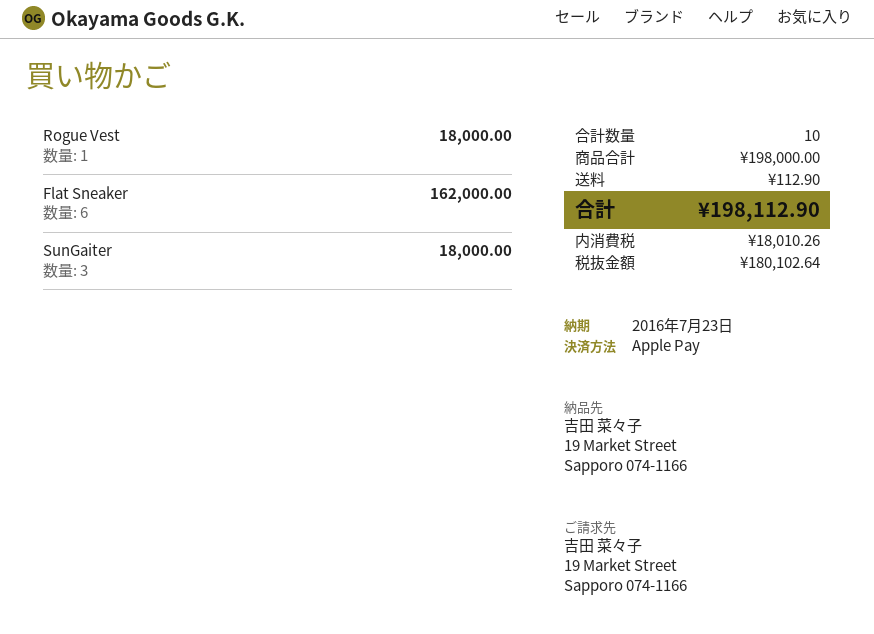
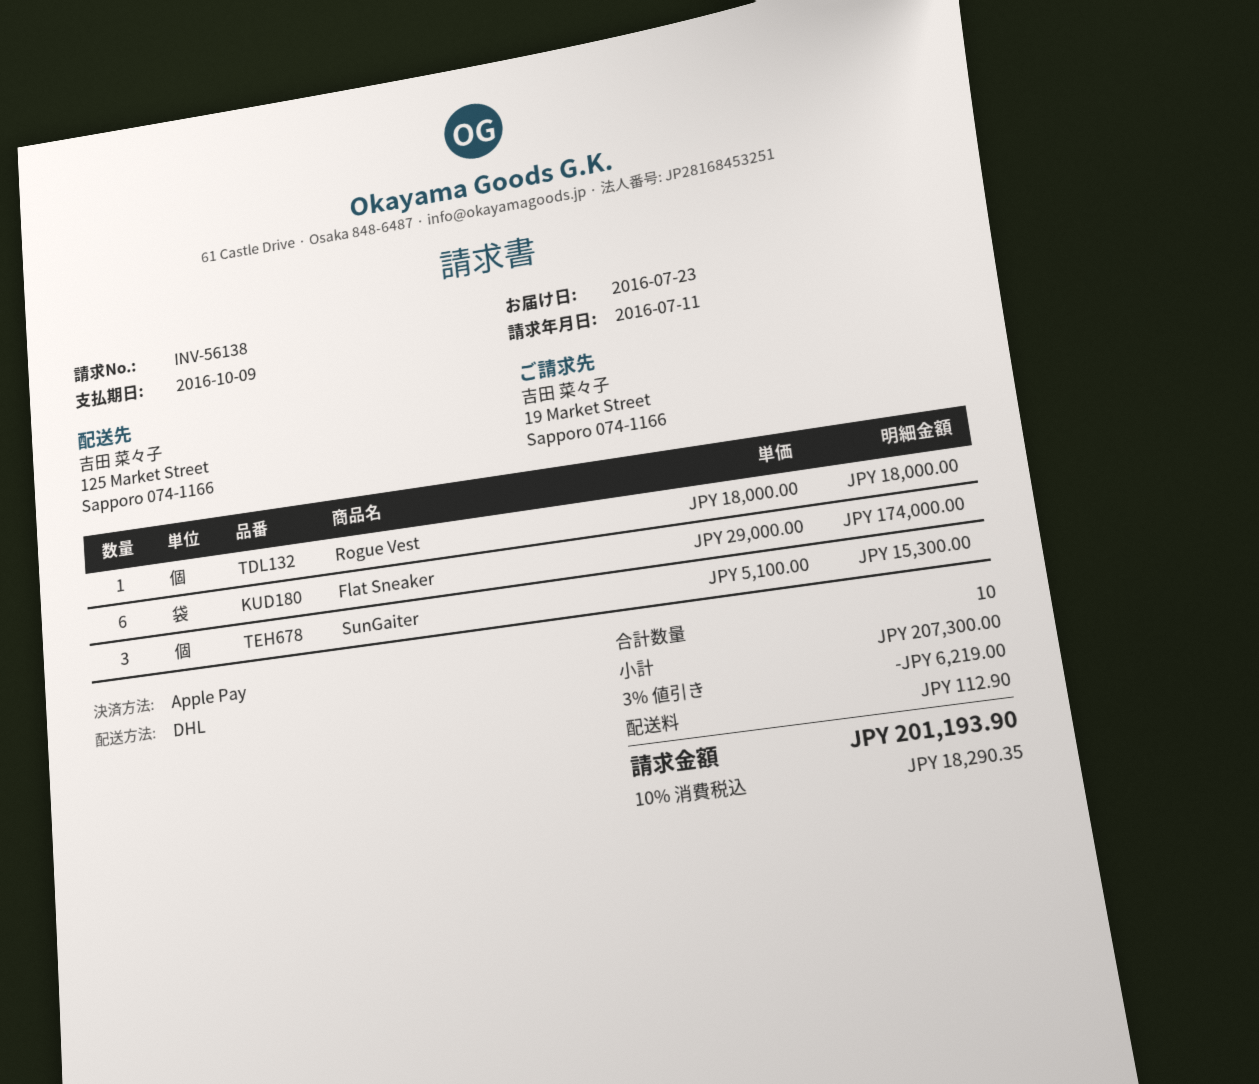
ship to: 19 Market Street, Sapporo 074-1166 -> 125 Market Street, Sapporo 074-1166
Flat Sneaker: 6 for 162000.00 -> 6 for 174000.00
SunGaiter: 3 for 18000.00 -> 3 for 15300.00
subtotal: 198000.00 -> 207300.00
discount: none -> 3% = 6219.00
tax: 18010.26 -> 18290.35
total: 198112.90 -> 201193.90

